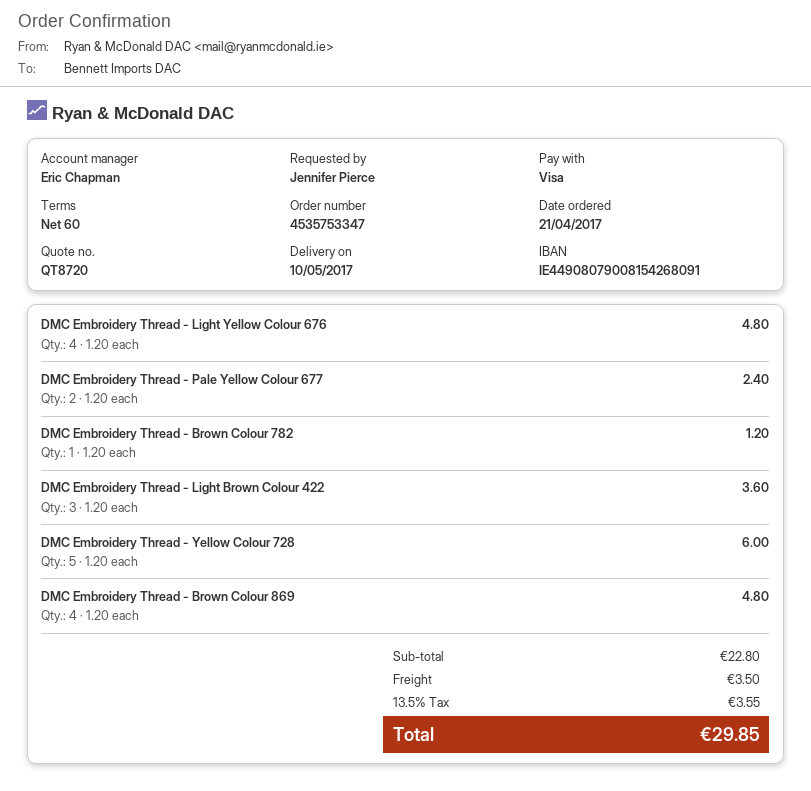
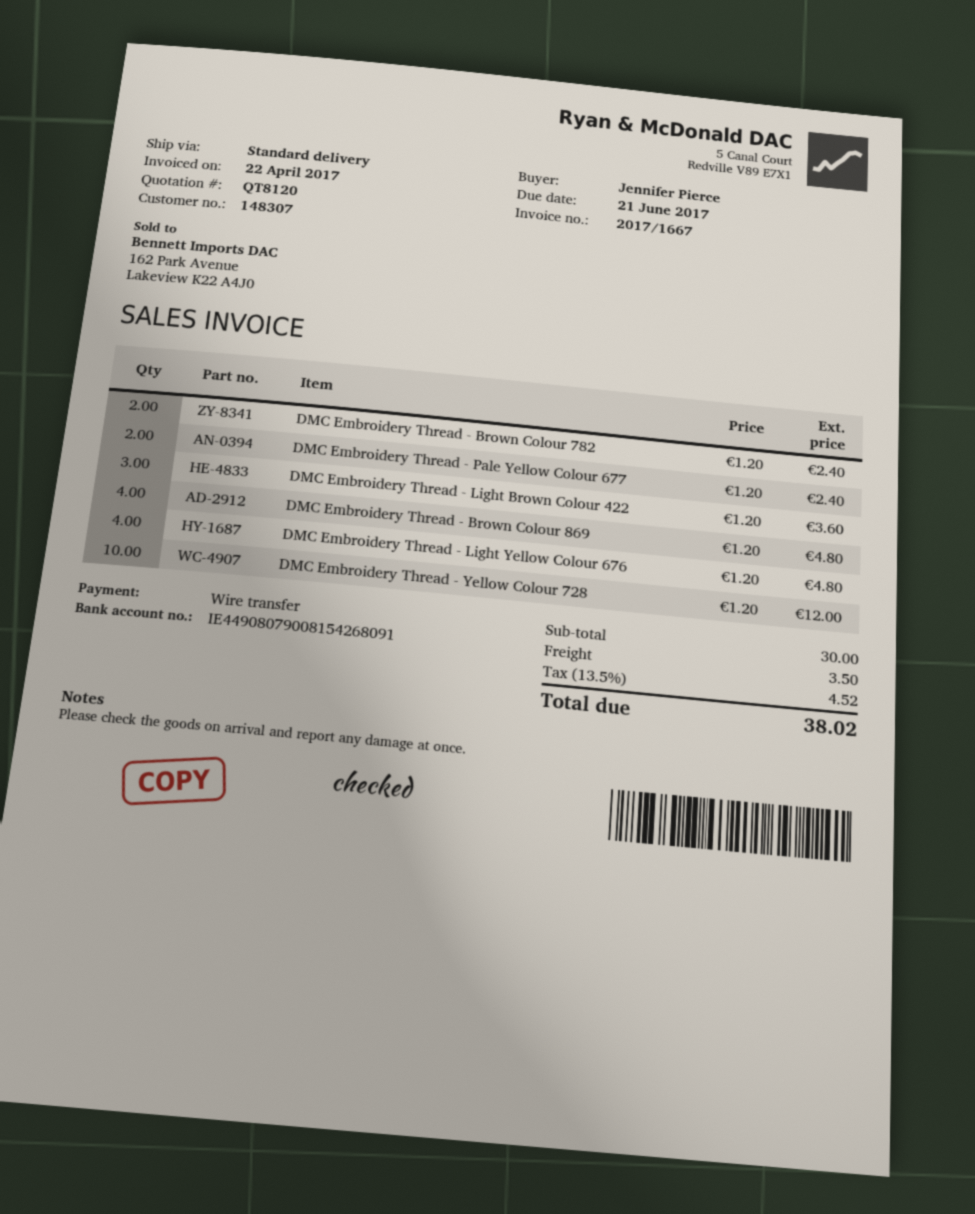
quote number: QT8720 -> QT8120
payment method: Visa -> bank transfer
DMC Embroidery Thread - Brown Colour 782: 1 x 1.20 = 1.20 -> 2 x 1.20 = 2.40
DMC Embroidery Thread - Yellow Colour 728: 5 x 1.20 = 6.00 -> 10 x 1.20 = 12.00
subtotal: 22.80 -> 30.00
tax: 13.5% = 3.55 -> 13.5% = 4.52
total: 29.85 -> 38.02

